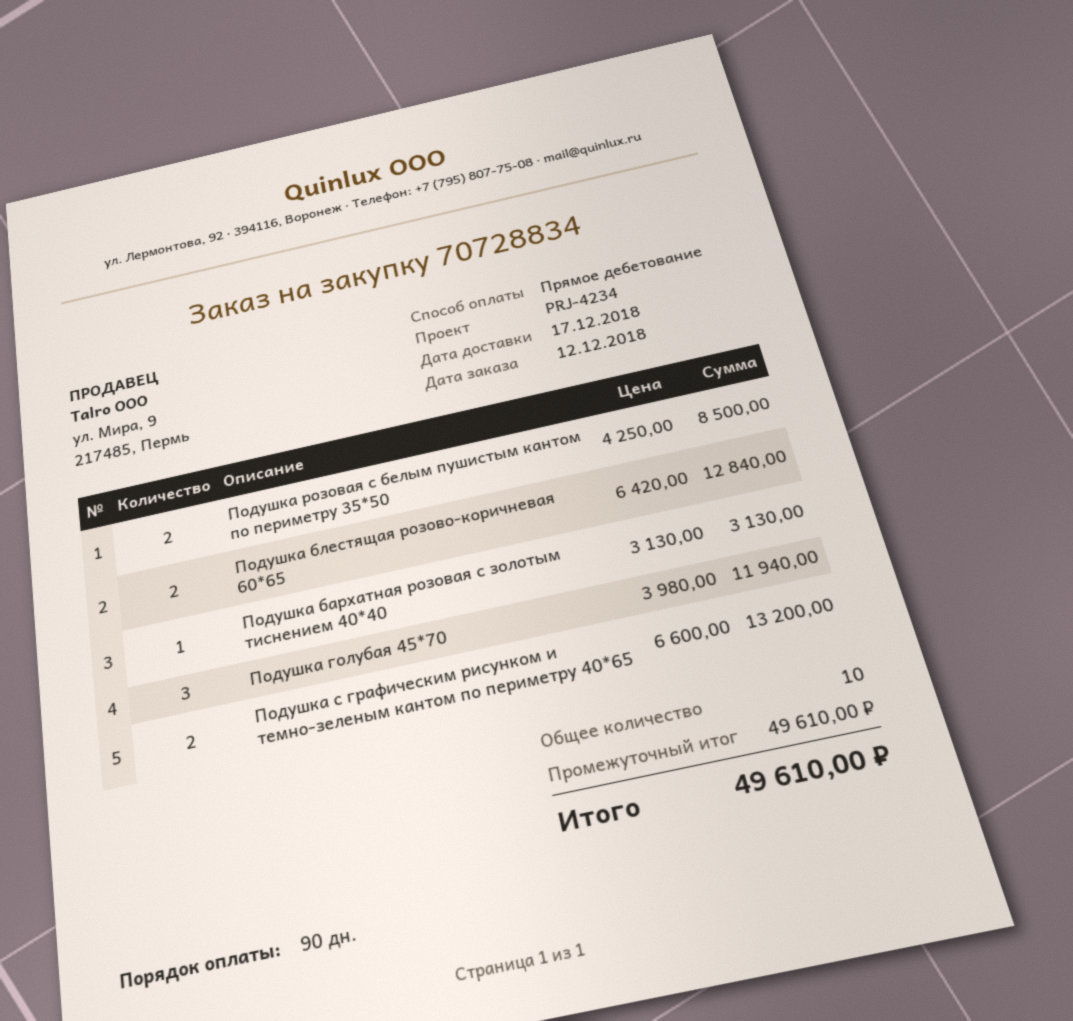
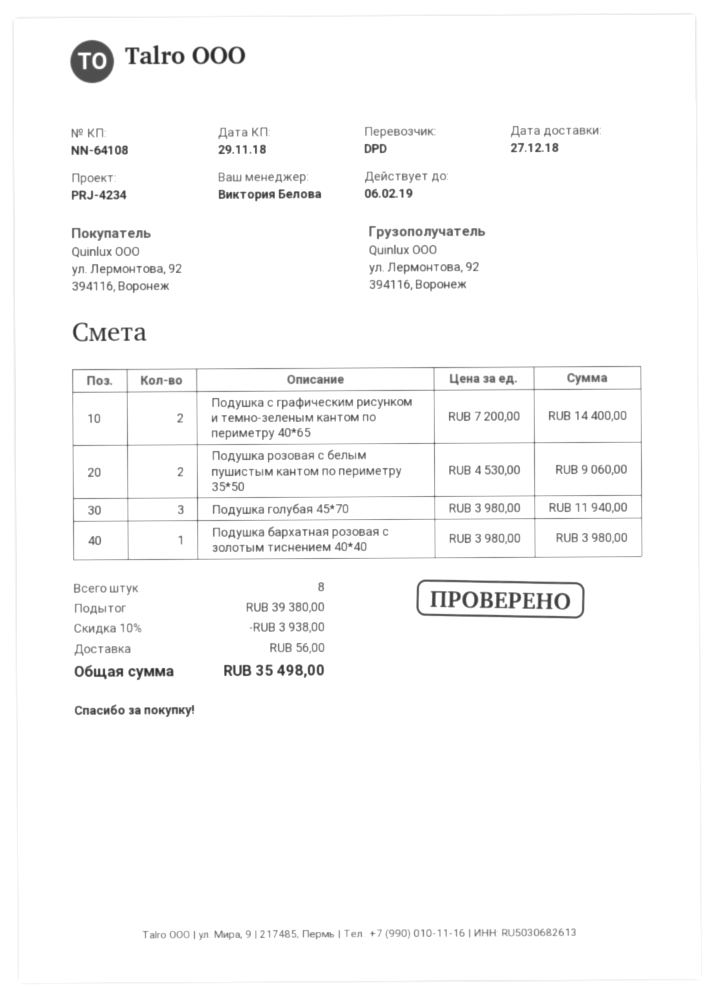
delivery date: 2018-12-17 -> 2018-12-27
Подушка розовая с белым пушистым кантом по периметру 35*50: 2 x 4250.00 = 8500.00 -> 2 x 4530.00 = 9060.00
Подушка блестящая розово-коричневая 60*65: 2 x 6420.00 = 12840.00 -> none
Подушка бархатная розовая с золотым тиснением 40*40: 1 x 3130.00 = 3130.00 -> 1 x 3980.00 = 3980.00
Подушка с графическим рисунком и темно-зеленым кантом по периметру 40*65: 2 x 6600.00 = 13200.00 -> 2 x 7200.00 = 14400.00
total quantity: 10 -> 8
subtotal: 49610.00 -> 39380.00
discount: none -> 10% = 3938.00
shipping: none -> 56.00
total: 49610.00 -> 35498.00

